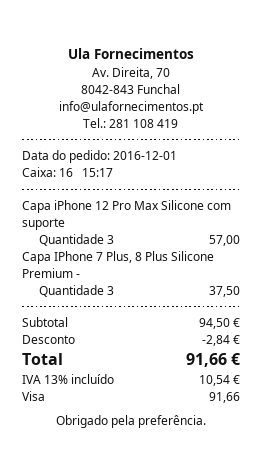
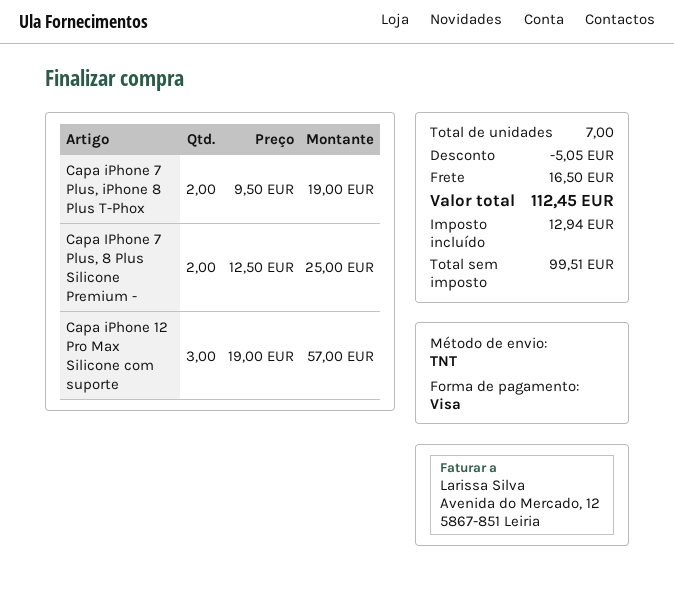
Capa IPhone 7 Plus, 8 Plus Silicone Premium -: 3 for 37.50 -> 2 for 25.00
Capa iPhone 7 Plus, iPhone 8 Plus T-Phox: none -> 2 for 19.00
discount: 2.84 -> 5.05
shipping: none -> 16.50
tax: 10.54 -> 12.94
total: 91.66 -> 112.45

